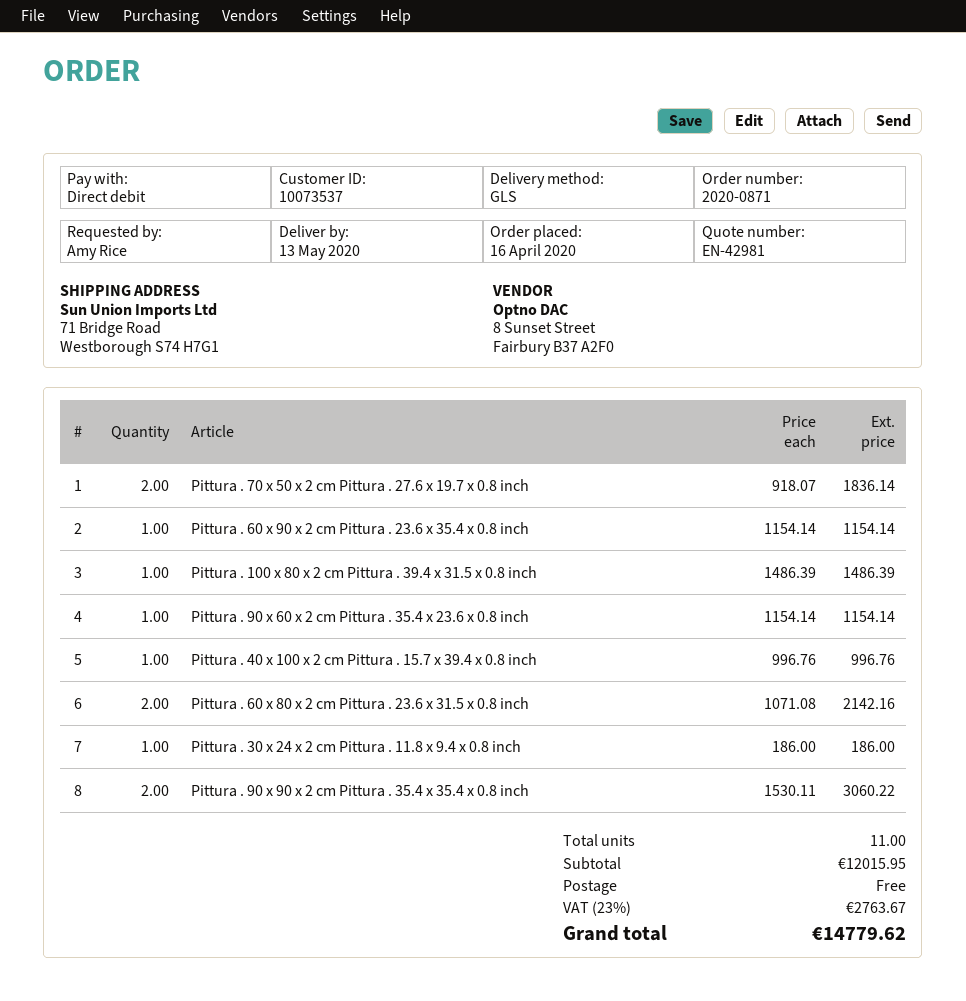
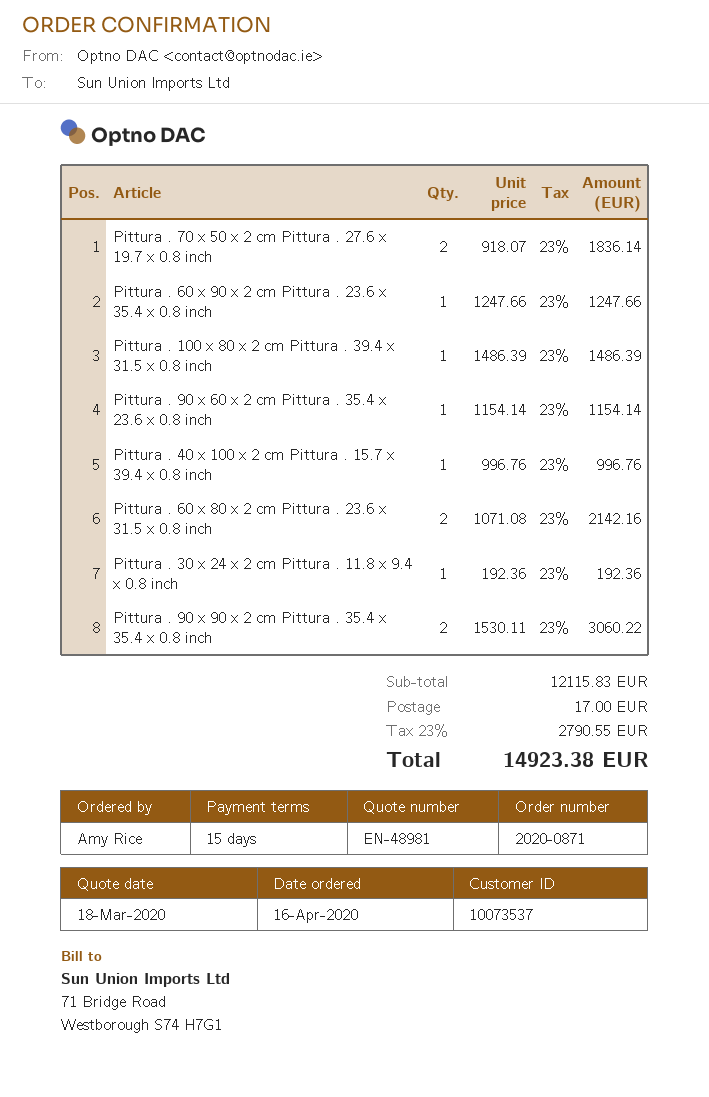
quote number: EN-42981 -> EN-48981
Pittura . 60 x 90 x 2 cm Pittura . 23.6 x 35.4 x 0.8 inch: 1 x 1154.14 = 1154.14 -> 1 x 1247.66 = 1247.66
Pittura . 30 x 24 x 2 cm Pittura . 11.8 x 9.4 x 0.8 inch: 1 x 186.00 = 186.00 -> 1 x 192.36 = 192.36
subtotal: 12015.95 -> 12115.83
shipping: 0.00 -> 17.00
tax: 23% = 2763.67 -> 23% = 2790.55
total: 14779.62 -> 14923.38

